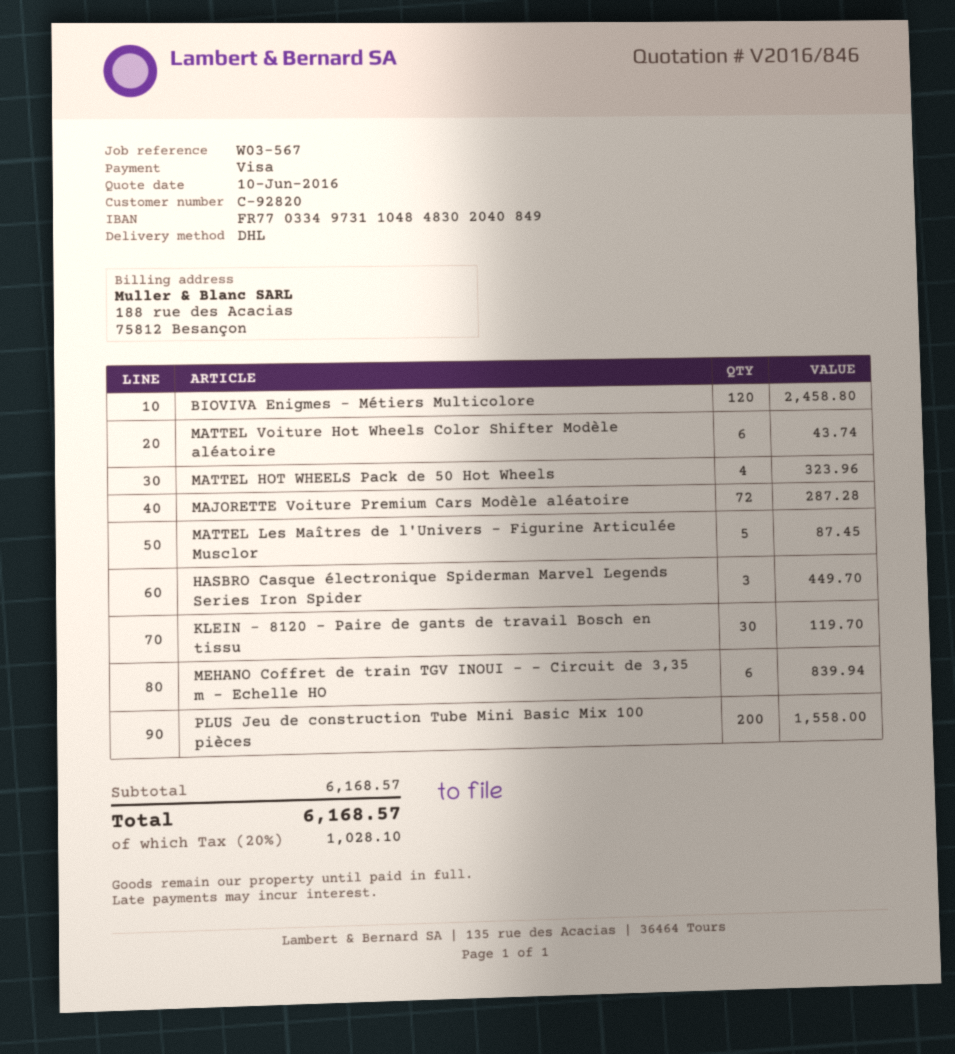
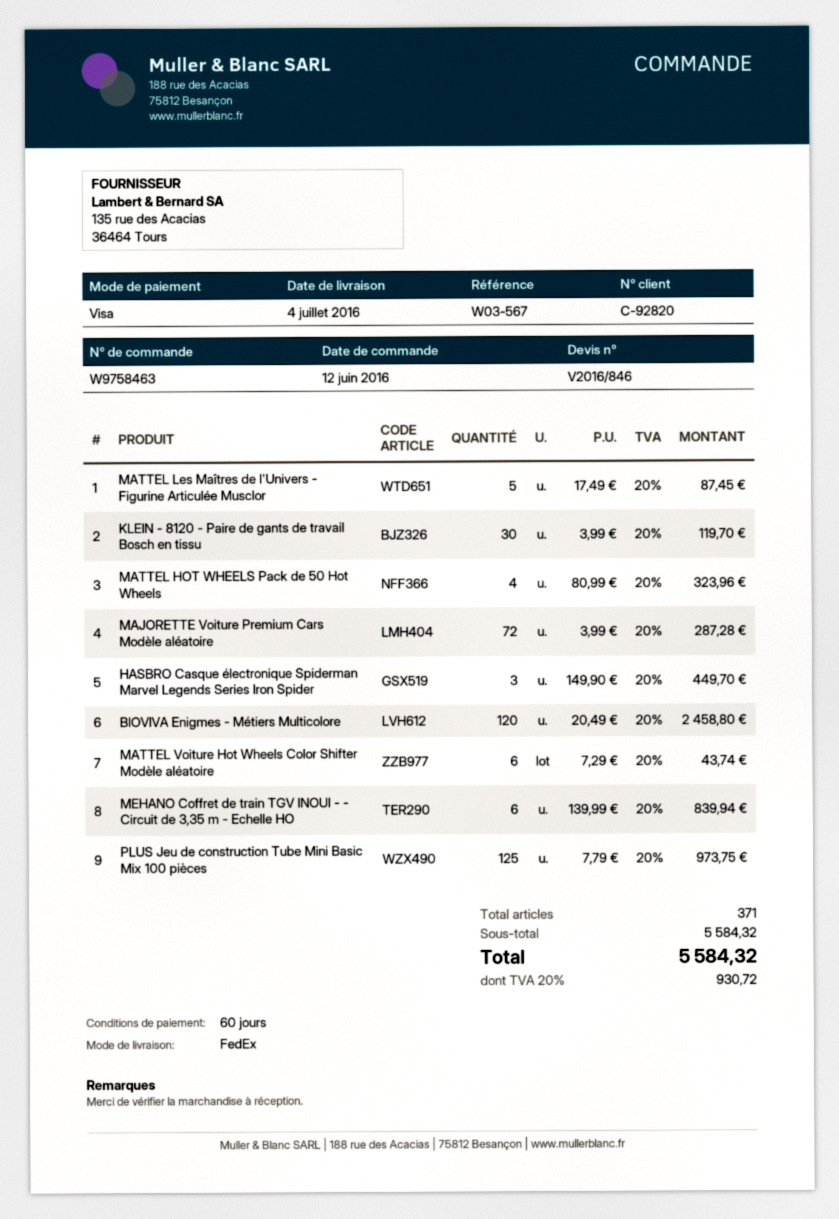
shipping method: DHL -> FedEx
PLUS Jeu de construction Tube Mini Basic Mix 100 pièces: 200 for 1558.00 -> 125 for 973.75
subtotal: 6168.57 -> 5584.32
tax: 20% = 1028.10 -> 20% = 930.72
total: 6168.57 -> 5584.32

